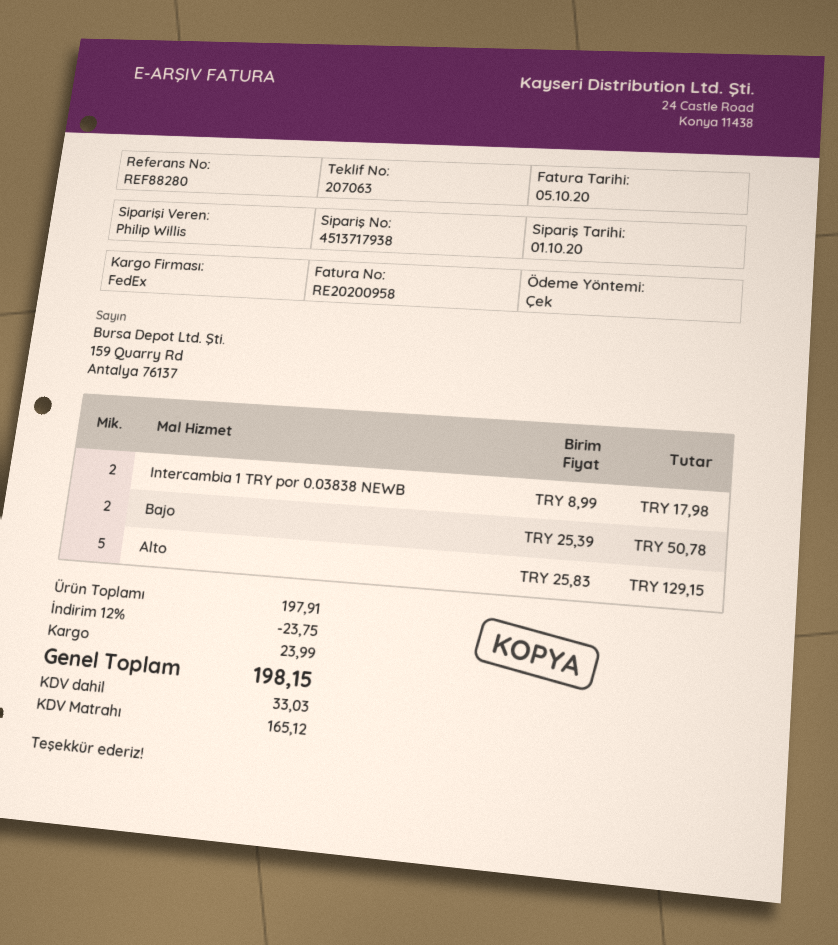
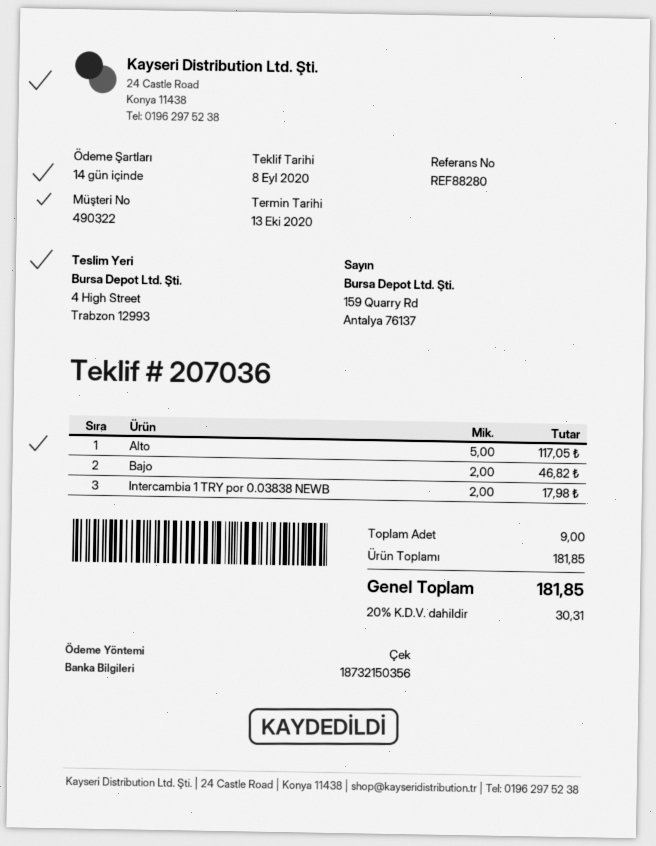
quote number: 207063 -> 207036
Bajo: 2 for 50.78 -> 2 for 46.82
Alto: 5 for 129.15 -> 5 for 117.05
subtotal: 197.91 -> 181.85
discount: 12% = 23.75 -> none
shipping: 23.99 -> none
tax: 33.03 -> 30.31
total: 198.15 -> 181.85

